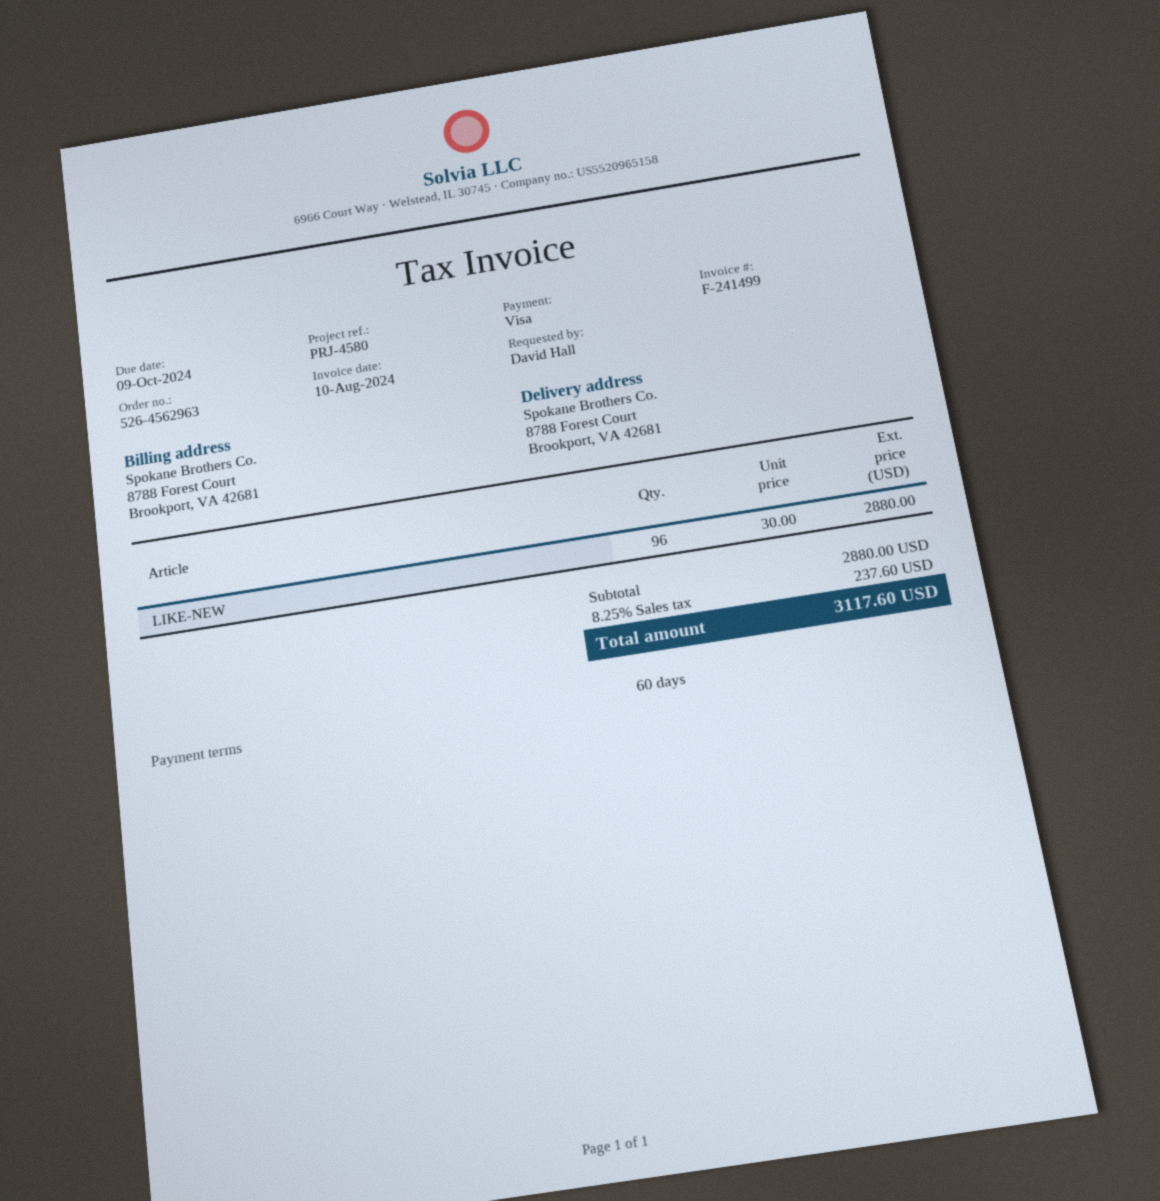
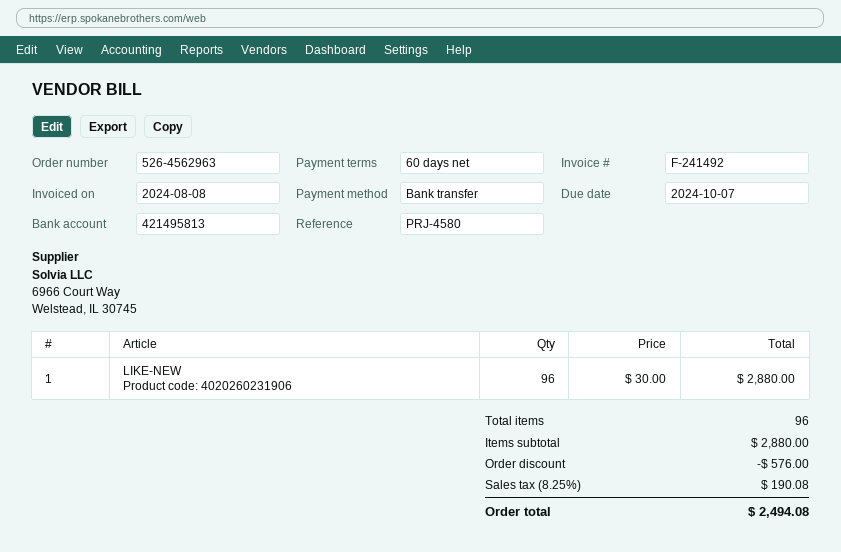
invoice number: F-241499 -> F-241492
invoice date: 2024-08-10 -> 2024-08-08
due date: 2024-10-09 -> 2024-10-07
payment method: Visa -> bank transfer
discount: none -> 576.00
tax: 8.25% = 237.60 -> 8.25% = 190.08
total: 3117.60 -> 2494.08

